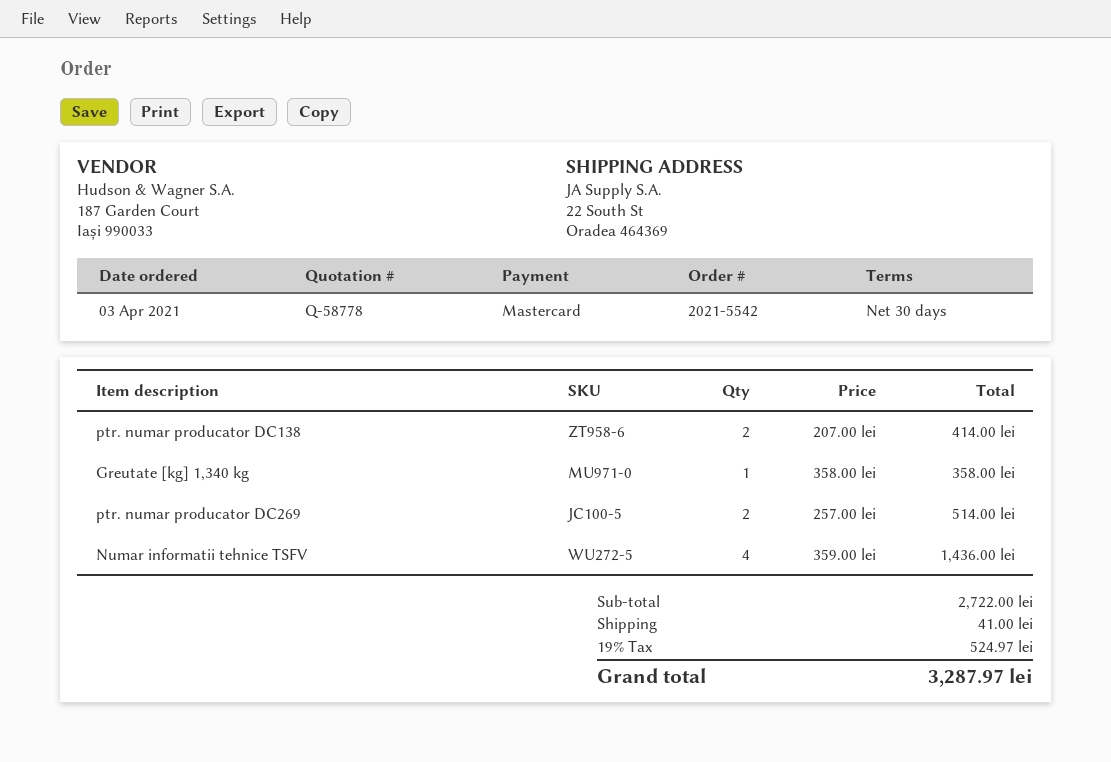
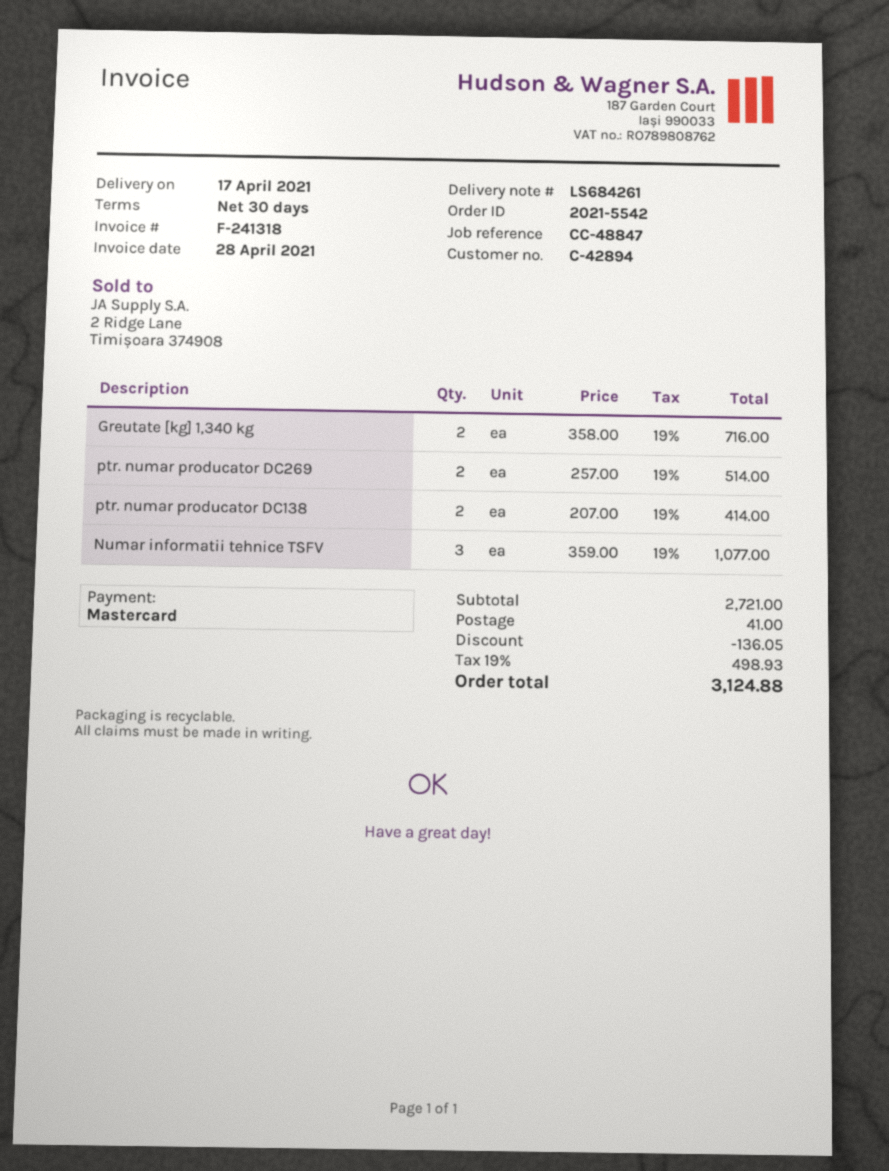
Greutate [kg] 1,340 kg: 1 x 358.00 = 358.00 -> 2 x 358.00 = 716.00
Numar informatii tehnice TSFV: 4 x 359.00 = 1436.00 -> 3 x 359.00 = 1077.00
subtotal: 2722.00 -> 2721.00
discount: none -> 136.05
tax: 19% = 524.97 -> 19% = 498.93
total: 3287.97 -> 3124.88

